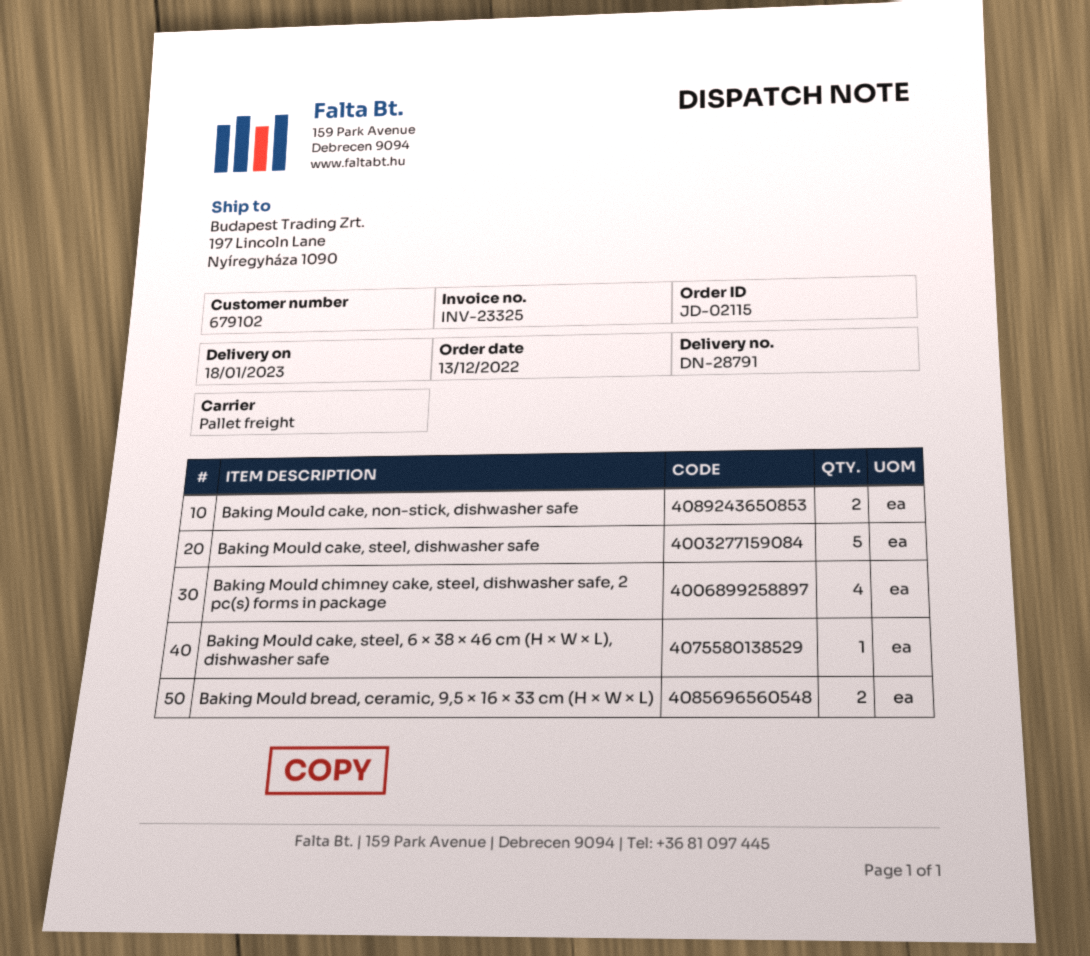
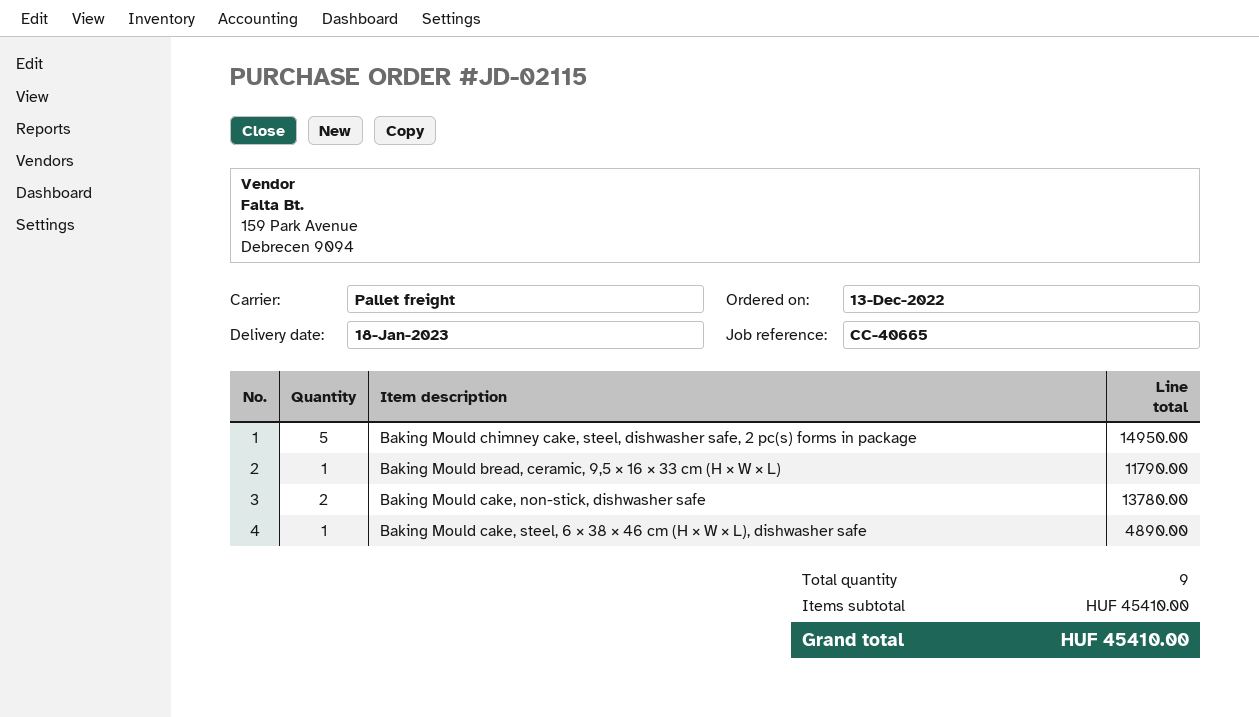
Baking Mould cake, steel, dishwasher safe: 5 -> none
Baking Mould chimney cake, steel, dishwasher safe, 2 pc(s) forms in package: 4 -> 5
Baking Mould bread, ceramic, 9,5 × 16 × 33 cm (H × W × L): 2 -> 1

